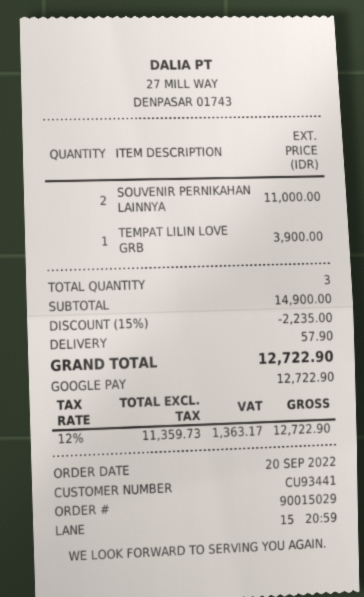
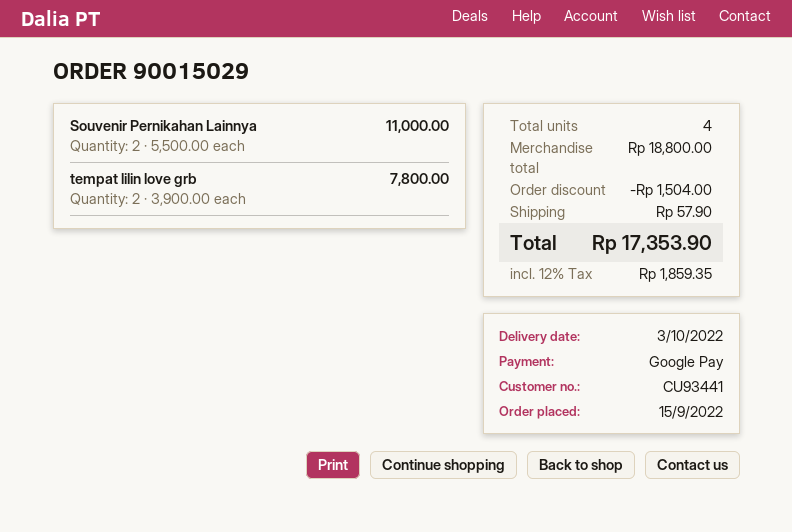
order date: 2022-09-20 -> 2022-09-15
TEMPAT LILIN LOVE GRB: 1 for 3900.00 -> 2 for 7800.00
total quantity: 3 -> 4
subtotal: 14900.00 -> 18800.00
discount: 2235.00 -> 1504.00
tax: 12% = 1363.17 -> 12% = 1859.35
total: 12722.90 -> 17353.90

